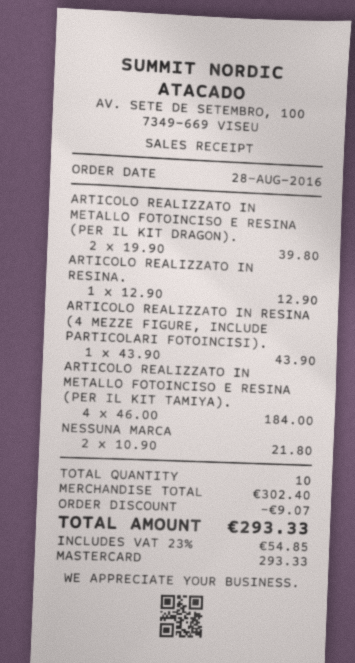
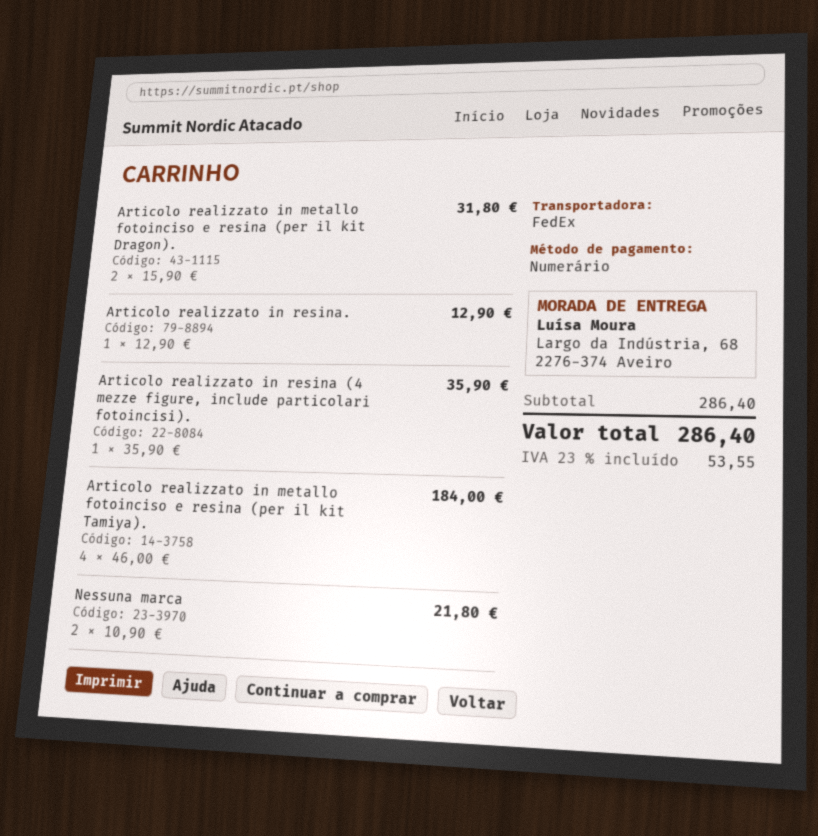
payment method: Mastercard -> cash
ARTICOLO REALIZZATO IN METALLO FOTOINCISO E RESINA (PER IL KIT DRAGON).: 2 x 19.90 = 39.80 -> 2 x 15.90 = 31.80
ARTICOLO REALIZZATO IN RESINA (4 MEZZE FIGURE, INCLUDE PARTICOLARI FOTOINCISI).: 1 x 43.90 = 43.90 -> 1 x 35.90 = 35.90
subtotal: 302.40 -> 286.40
discount: 9.07 -> none
tax: 23% = 54.85 -> 23% = 53.55
total: 293.33 -> 286.40

